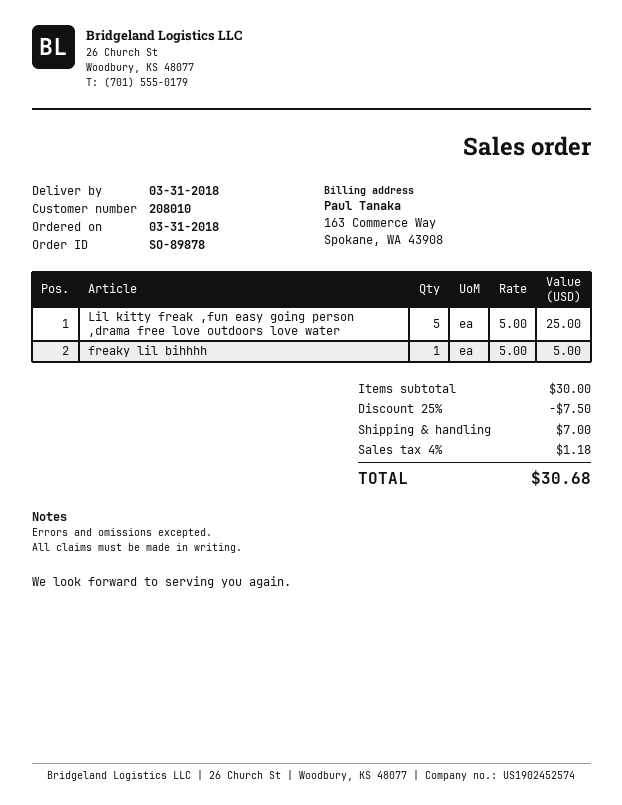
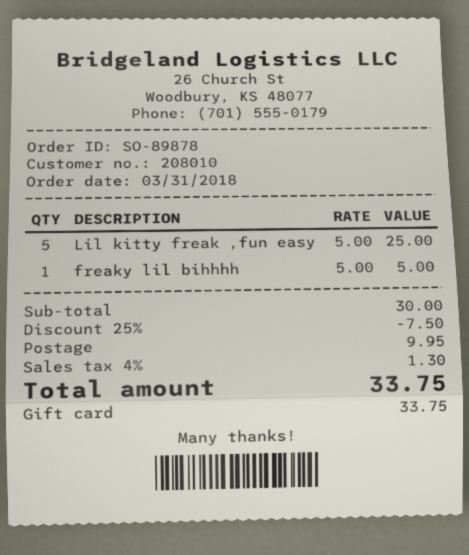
shipping: 7.00 -> 9.95
tax: 4% = 1.18 -> 4% = 1.30
total: 30.68 -> 33.75

